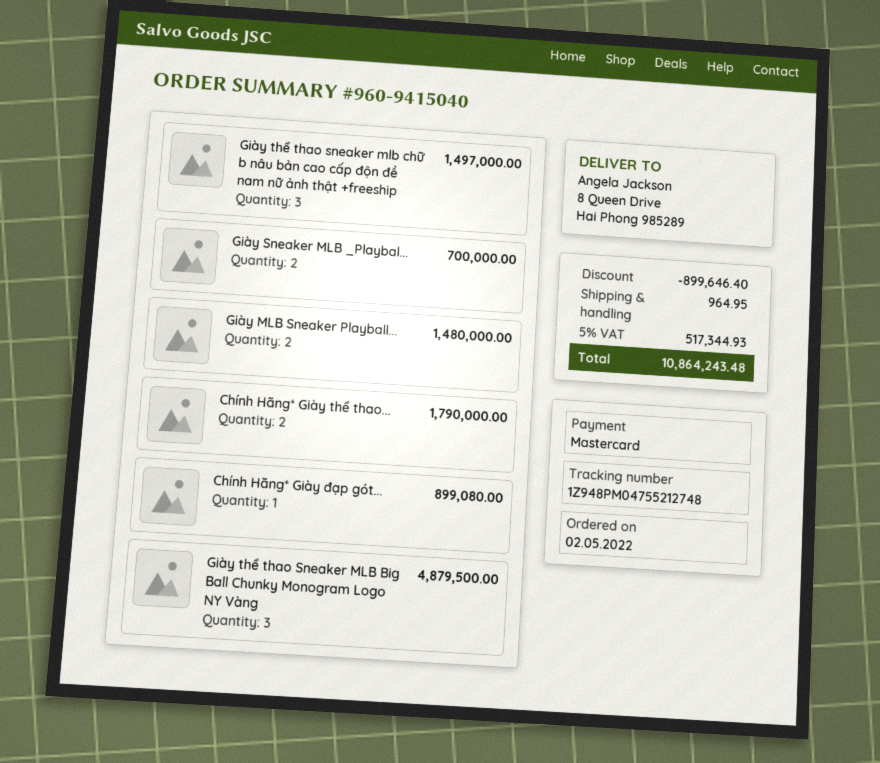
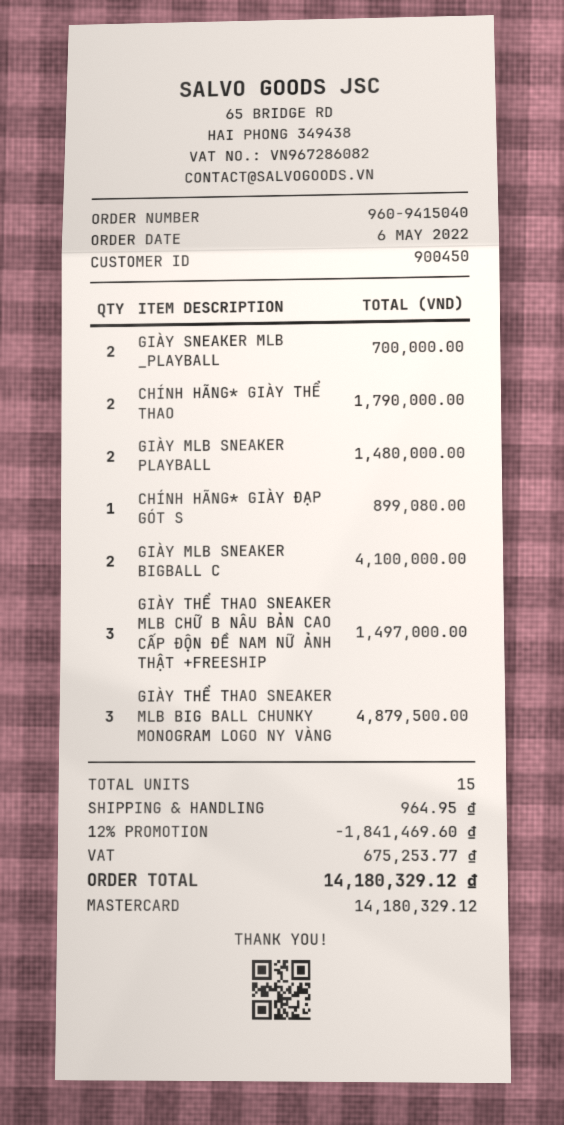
order date: 2022-05-02 -> 2022-05-06
GIÀY MLB SNEAKER BIGBALL C: none -> 2 for 4100000.00
discount: 899646.40 -> 1841469.60
tax: 517344.93 -> 675253.77
total: 10864243.48 -> 14180329.12

